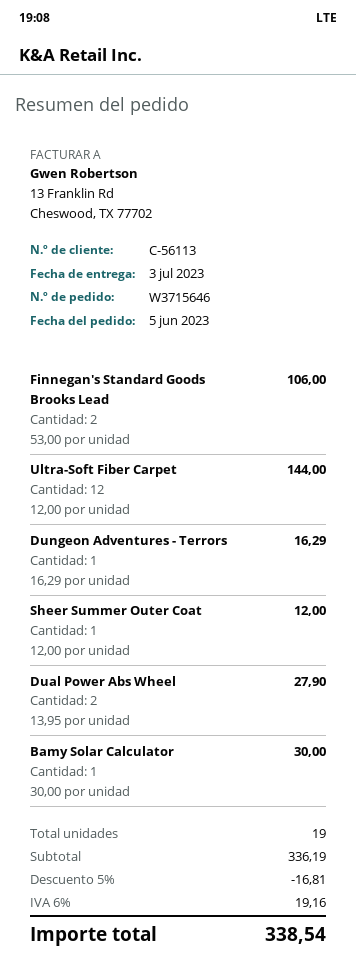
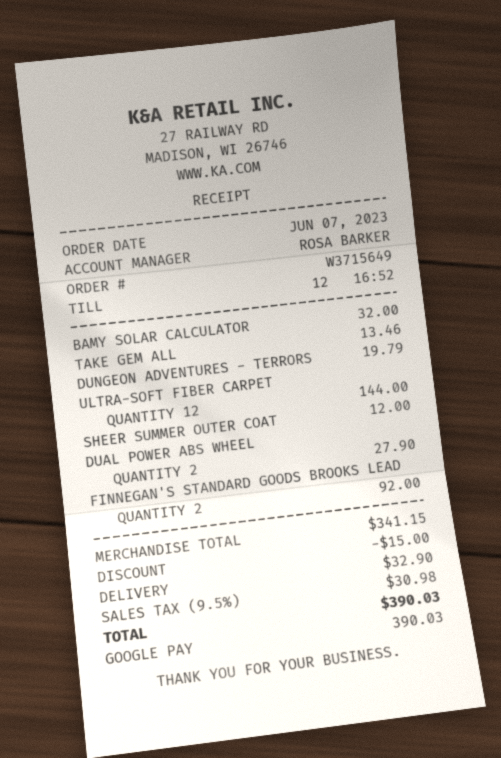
order number: W3715646 -> W3715649
order date: 2023-06-05 -> 2023-06-07
Finnegan's Standard Goods Brooks Lead: 2 for 106.00 -> 2 for 92.00
Dungeon Adventures - Terrors: 1 for 16.29 -> 1 for 19.79
Bamy Solar Calculator: 1 for 30.00 -> 1 for 32.00
TAKE GEM ALL: none -> 1 for 13.46
subtotal: 336.19 -> 341.15
discount: 16.81 -> 15.00
shipping: none -> 32.90
tax: 6% = 19.16 -> 9.5% = 30.98
total: 338.54 -> 390.03

